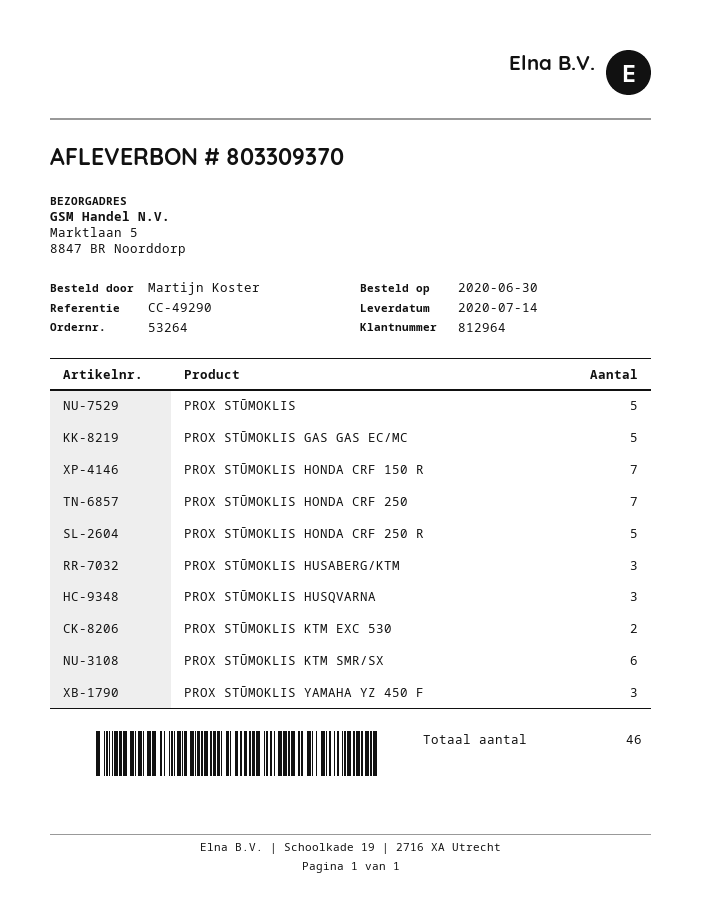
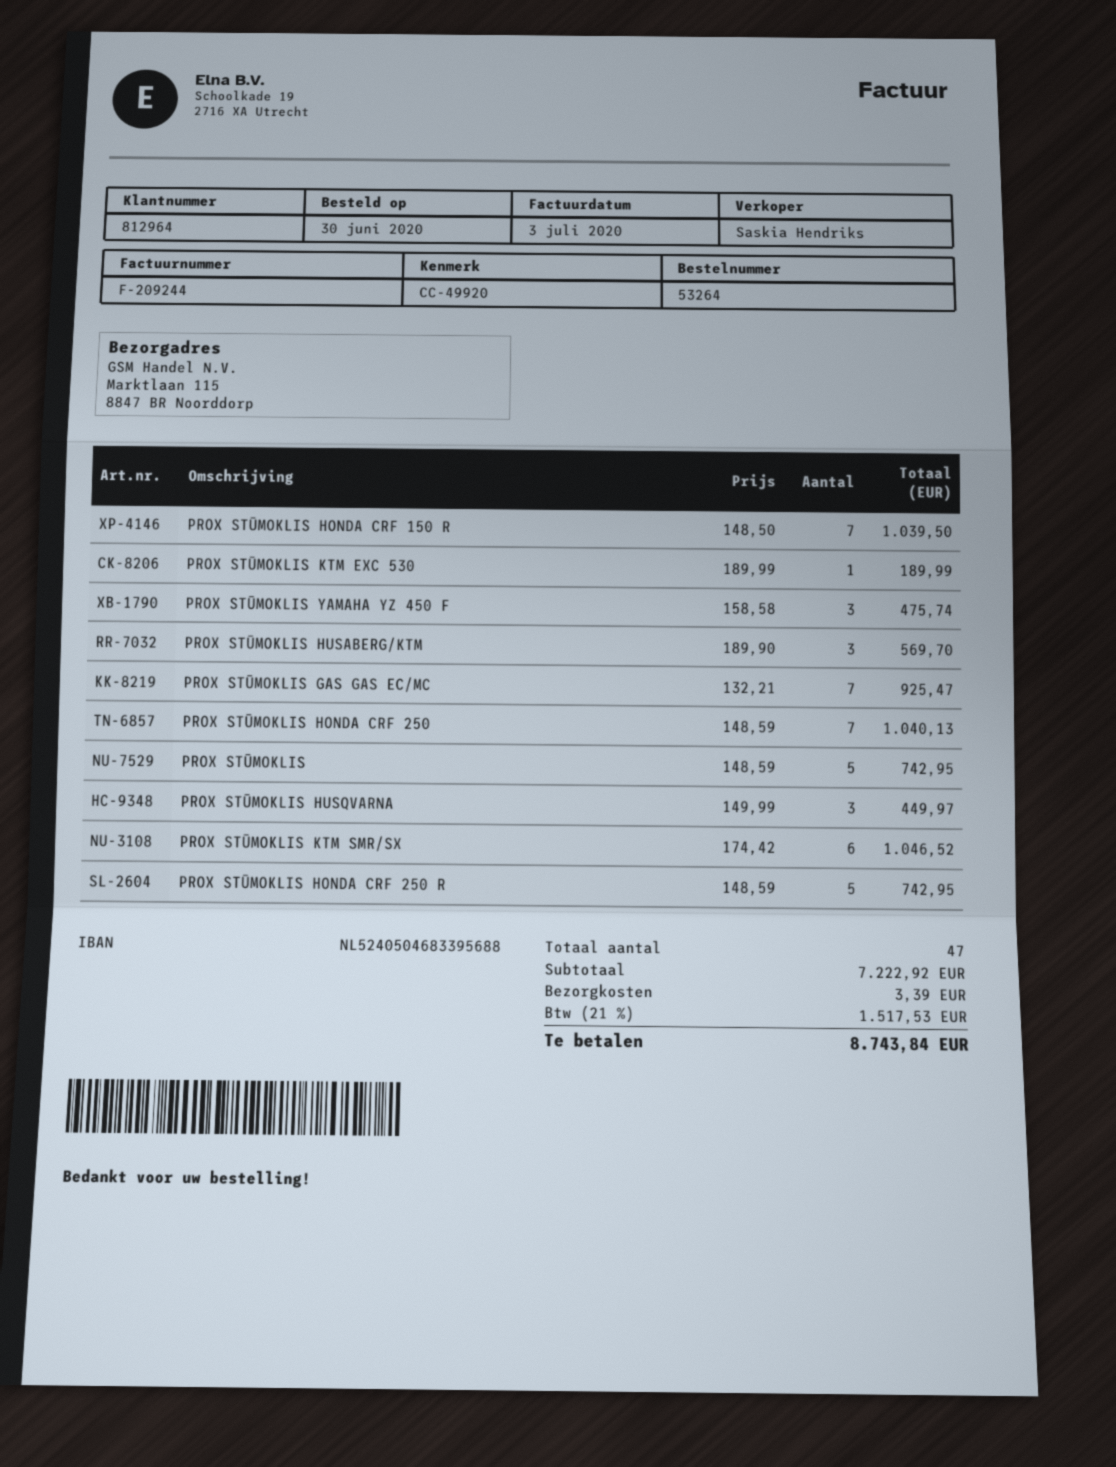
reference: CC-49290 -> CC-49920
ship to: Marktlaan 5, 8847 BR Noorddorp -> Marktlaan 115, 8847 BR Noorddorp
PROX STŪMOKLIS GAS GAS EC/MC: 5 -> 7
PROX STŪMOKLIS KTM EXC 530: 2 -> 1
total quantity: 46 -> 47

